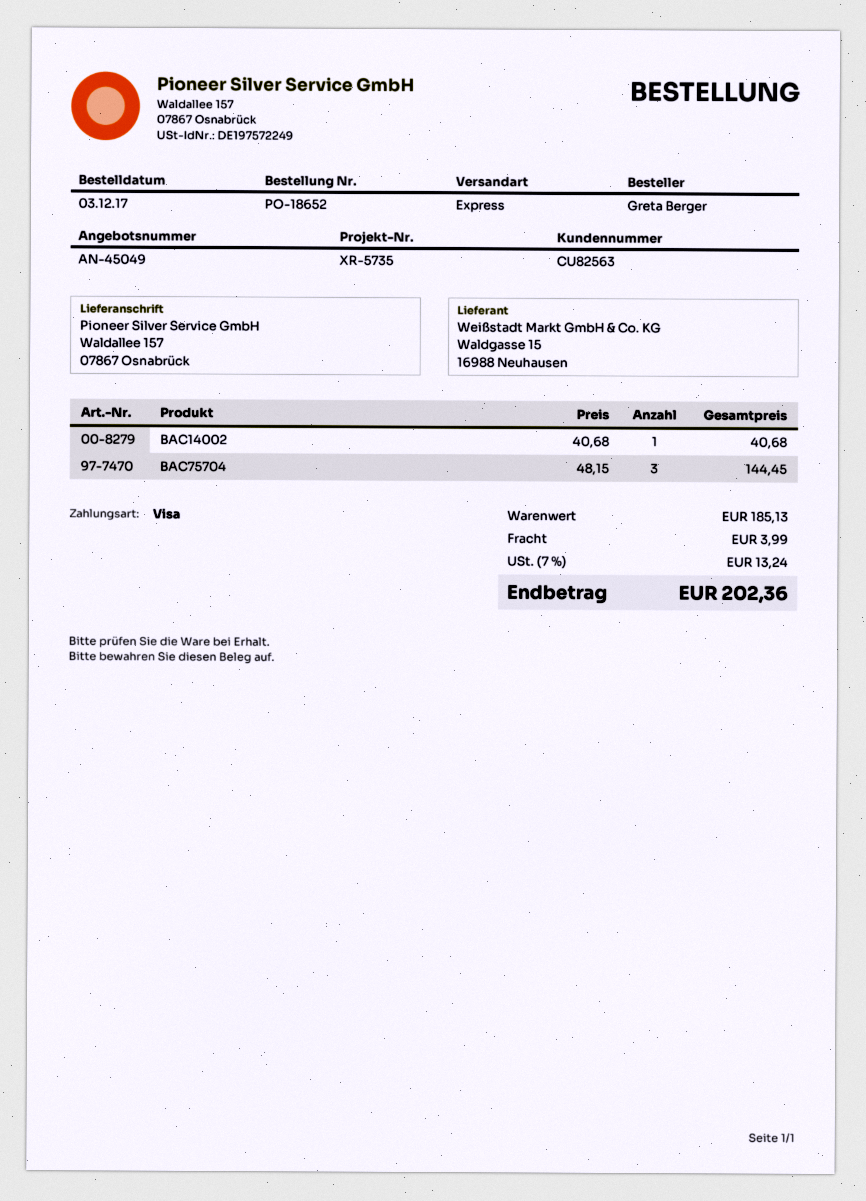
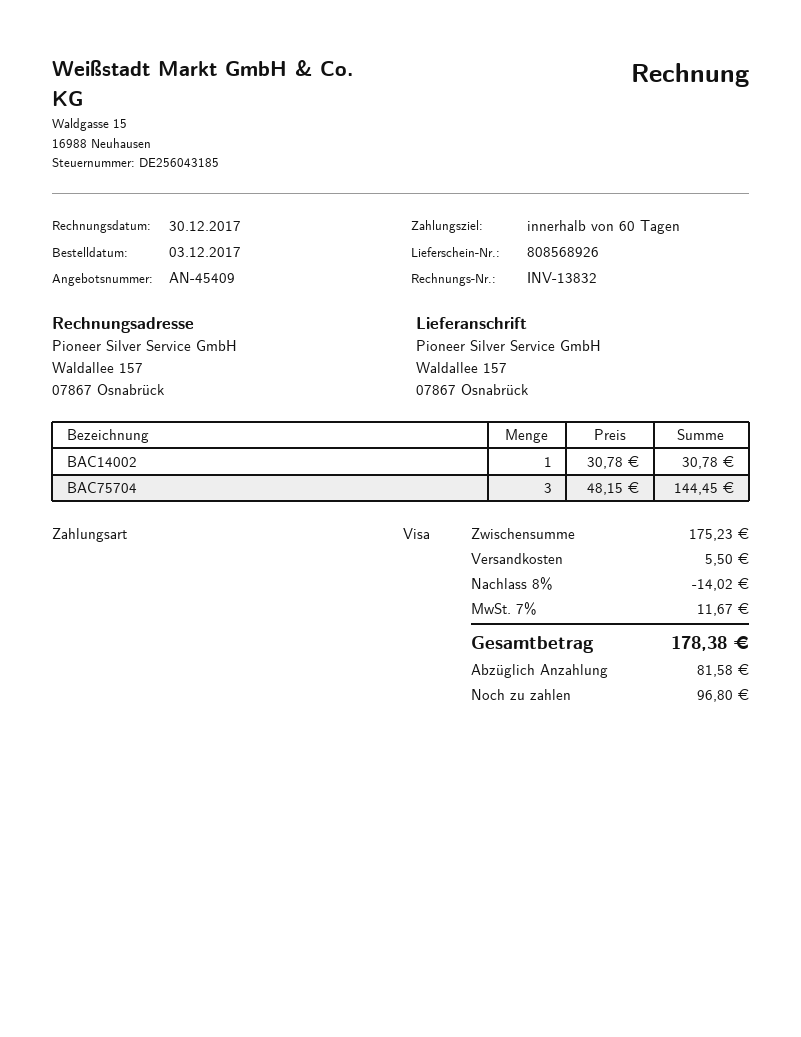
quote number: AN-45049 -> AN-45409
BAC14002: 1 x 40.68 = 40.68 -> 1 x 30.78 = 30.78
subtotal: 185.13 -> 175.23
discount: none -> 8% = 14.02
shipping: 3.99 -> 5.50
tax: 7% = 13.24 -> 7% = 11.67
total: 202.36 -> 178.38

